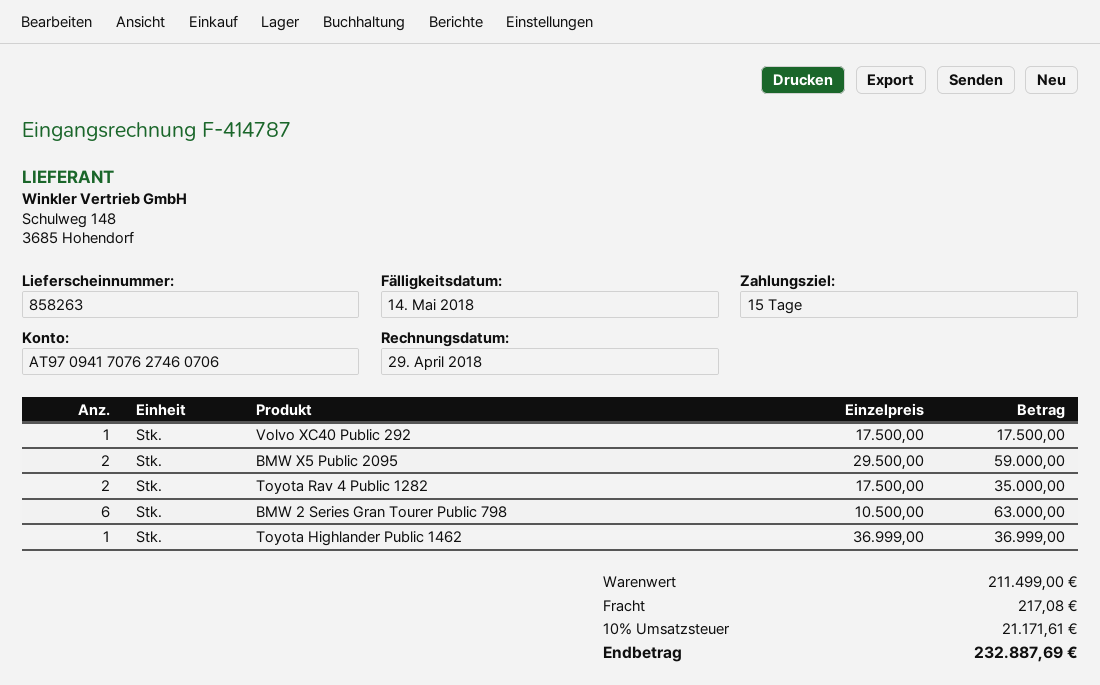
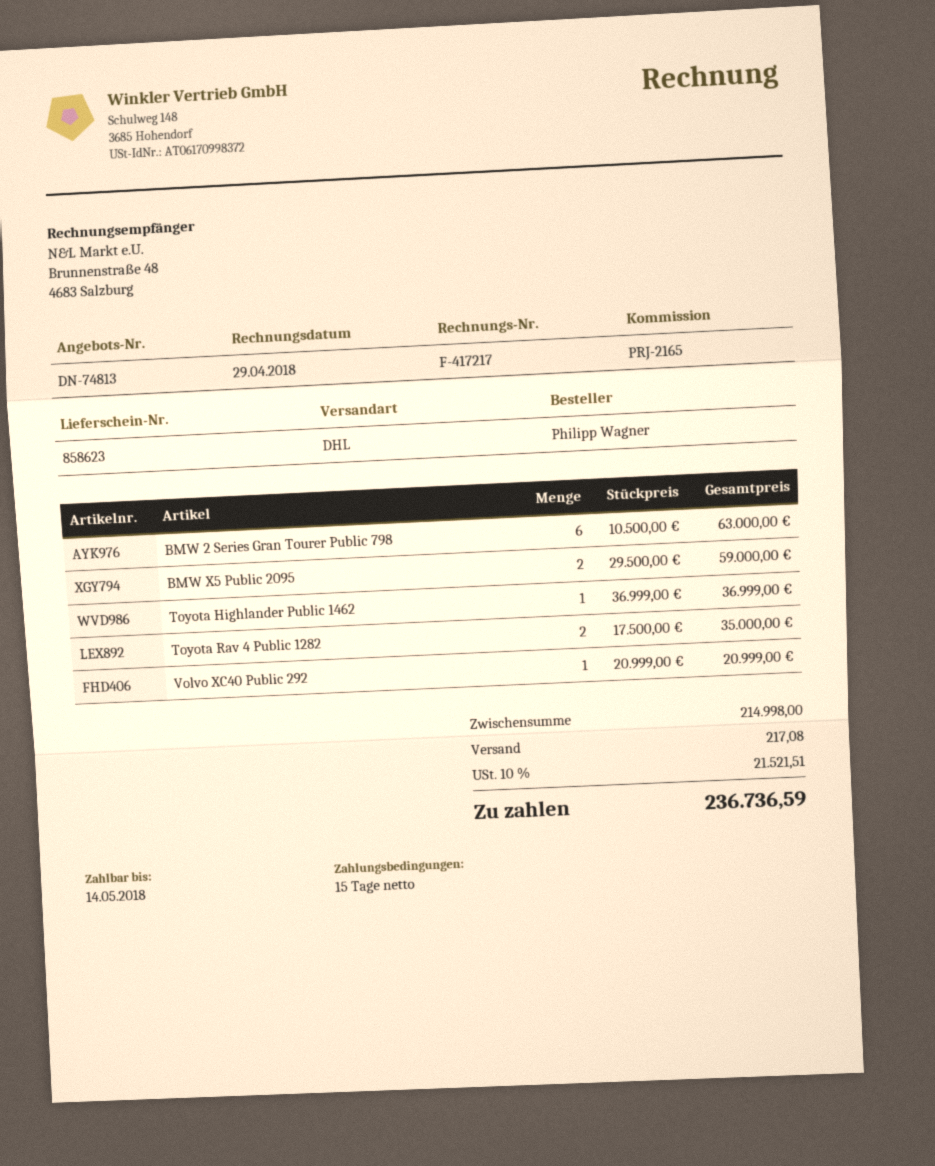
delivery note number: 858263 -> 858623
invoice number: F-414787 -> F-417217
Volvo XC40 Public 292: 1 x 17500.00 = 17500.00 -> 1 x 20999.00 = 20999.00
subtotal: 211499.00 -> 214998.00
tax: 10% = 21171.61 -> 10% = 21521.51
total: 232887.69 -> 236736.59

